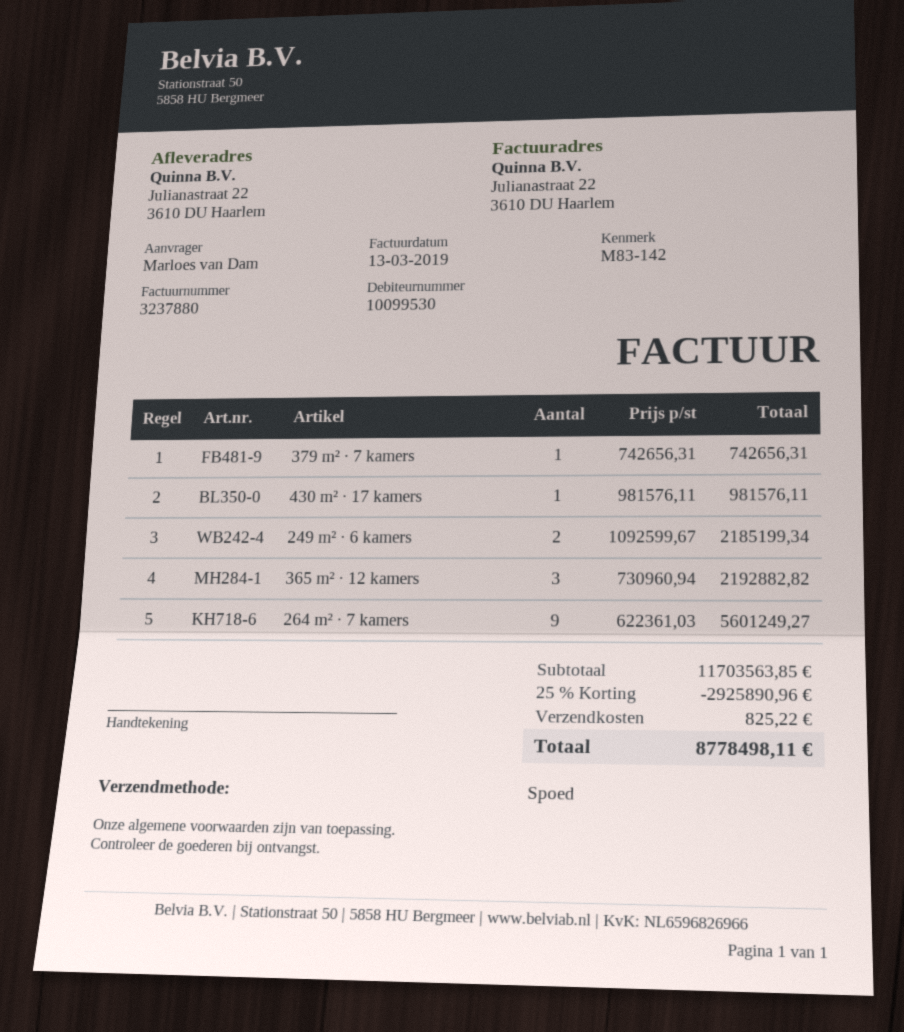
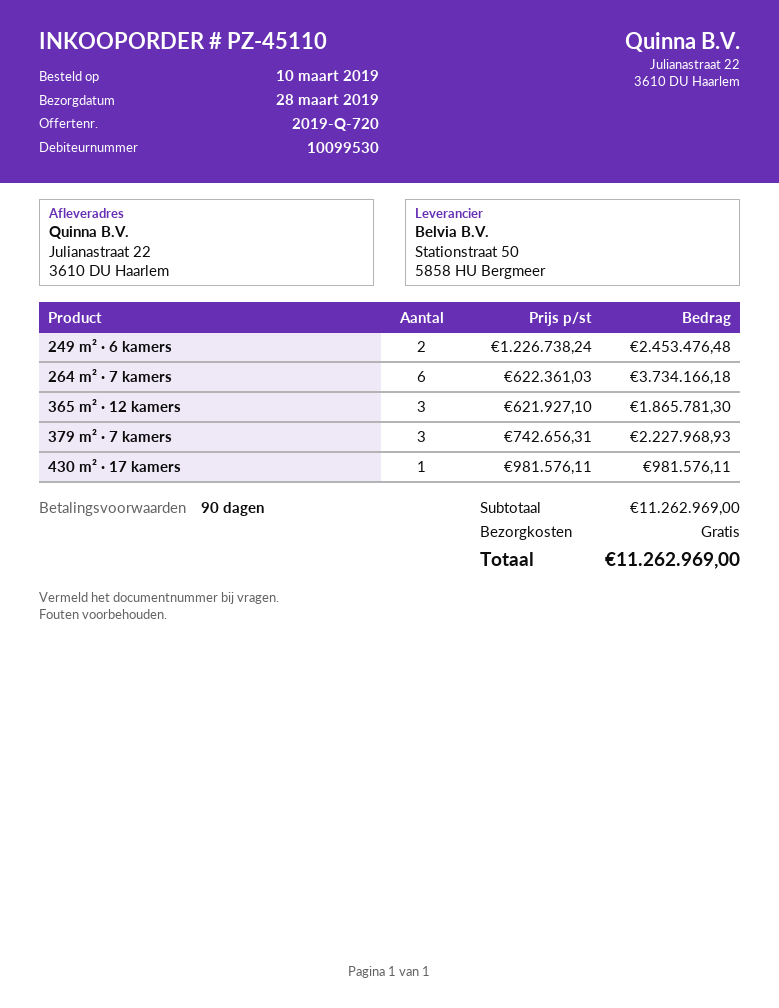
379 m² · 7 kamers: 1 x 742656.31 = 742656.31 -> 3 x 742656.31 = 2227968.93
249 m² · 6 kamers: 2 x 1092599.67 = 2185199.34 -> 2 x 1226738.24 = 2453476.48
365 m² · 12 kamers: 3 x 730960.94 = 2192882.82 -> 3 x 621927.10 = 1865781.30
264 m² · 7 kamers: 9 x 622361.03 = 5601249.27 -> 6 x 622361.03 = 3734166.18
subtotal: 11703563.85 -> 11262969.00
discount: 25% = 2925890.96 -> none
shipping: 825.22 -> 0.00
total: 8778498.11 -> 11262969.00

